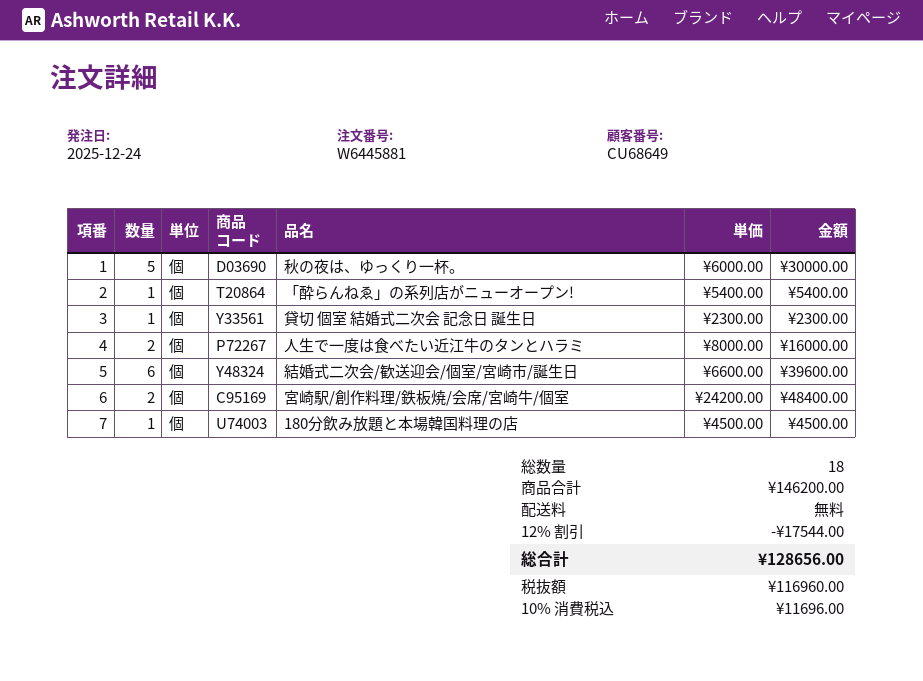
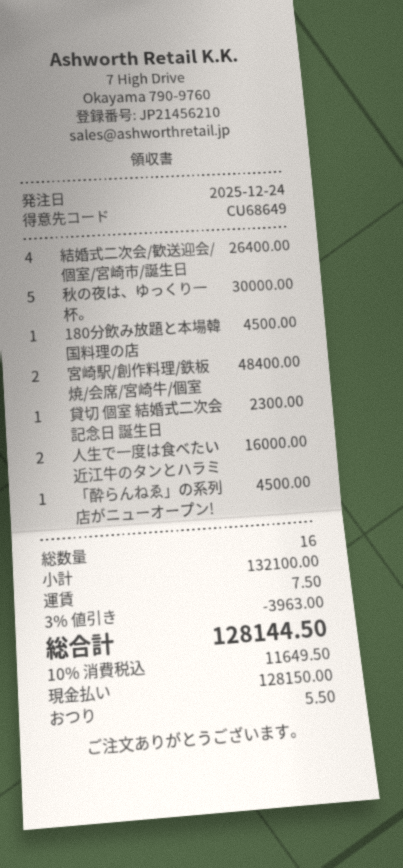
「酔らんねゑ」の系列店がニューオープン!: 1 for 5400.00 -> 1 for 4500.00
結婚式二次会/歓送迎会/個室/宮崎市/誕生日: 6 for 39600.00 -> 4 for 26400.00
total quantity: 18 -> 16
subtotal: 146200.00 -> 132100.00
discount: 12% = 17544.00 -> 3% = 3963.00
shipping: 0.00 -> 7.50
tax: 10% = 11696.00 -> 10% = 11649.50
total: 128656.00 -> 128144.50

